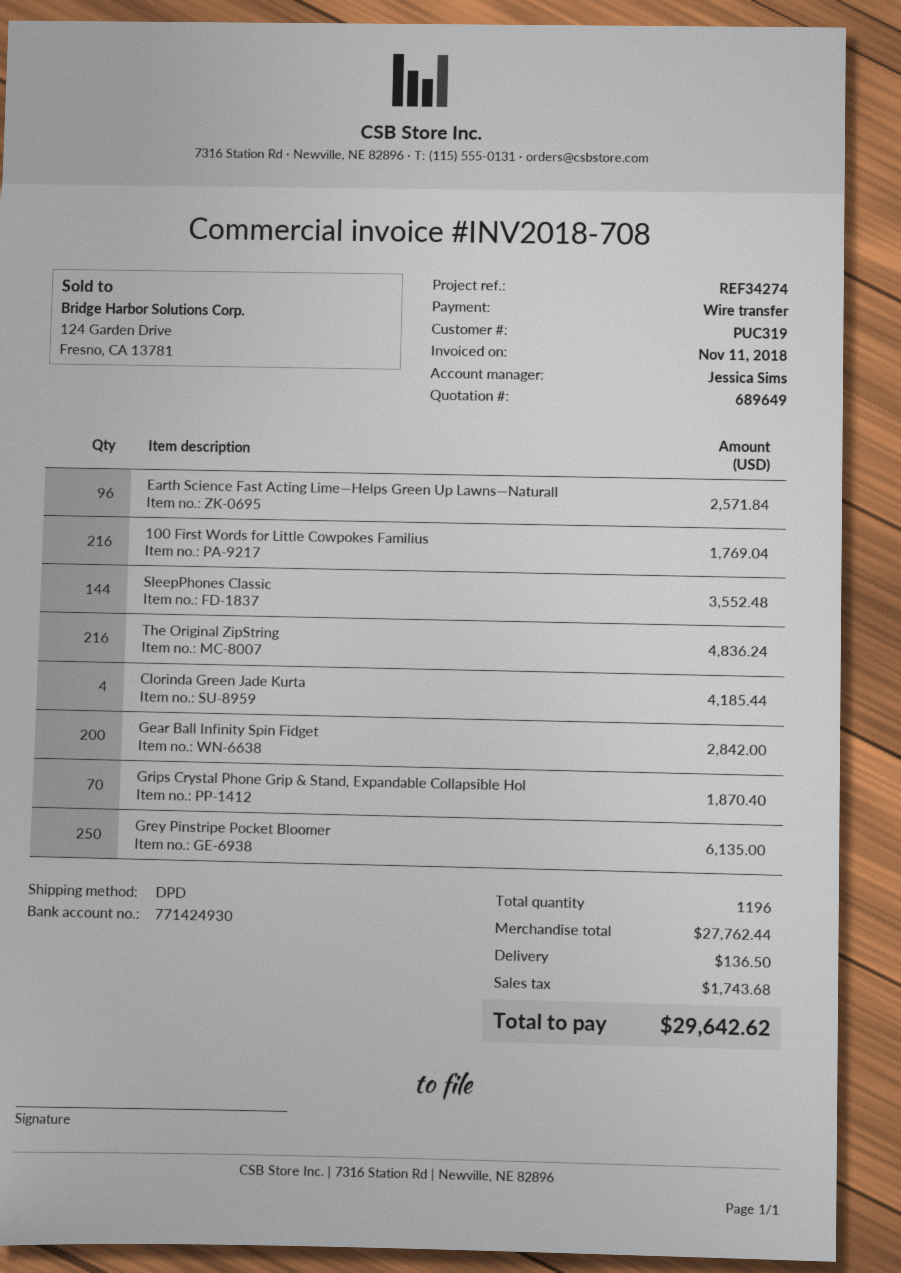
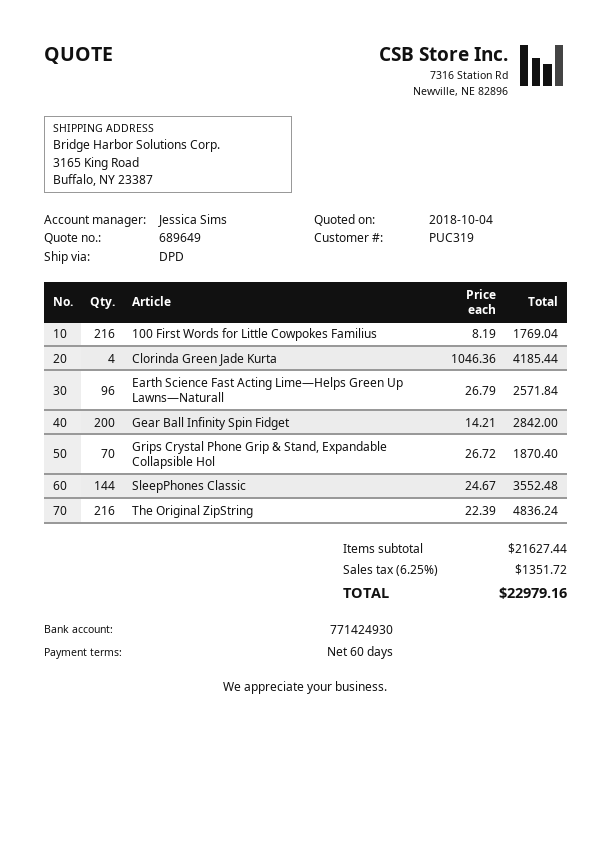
Grey Pinstripe Pocket Bloomer: 250 for 6135.00 -> none
subtotal: 27762.44 -> 21627.44
shipping: 136.50 -> none
tax: 1743.68 -> 1351.72
total: 29642.62 -> 22979.16

